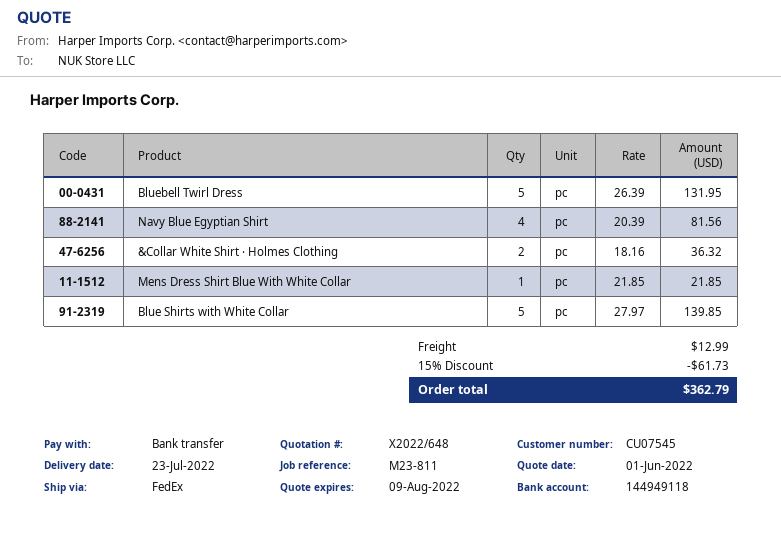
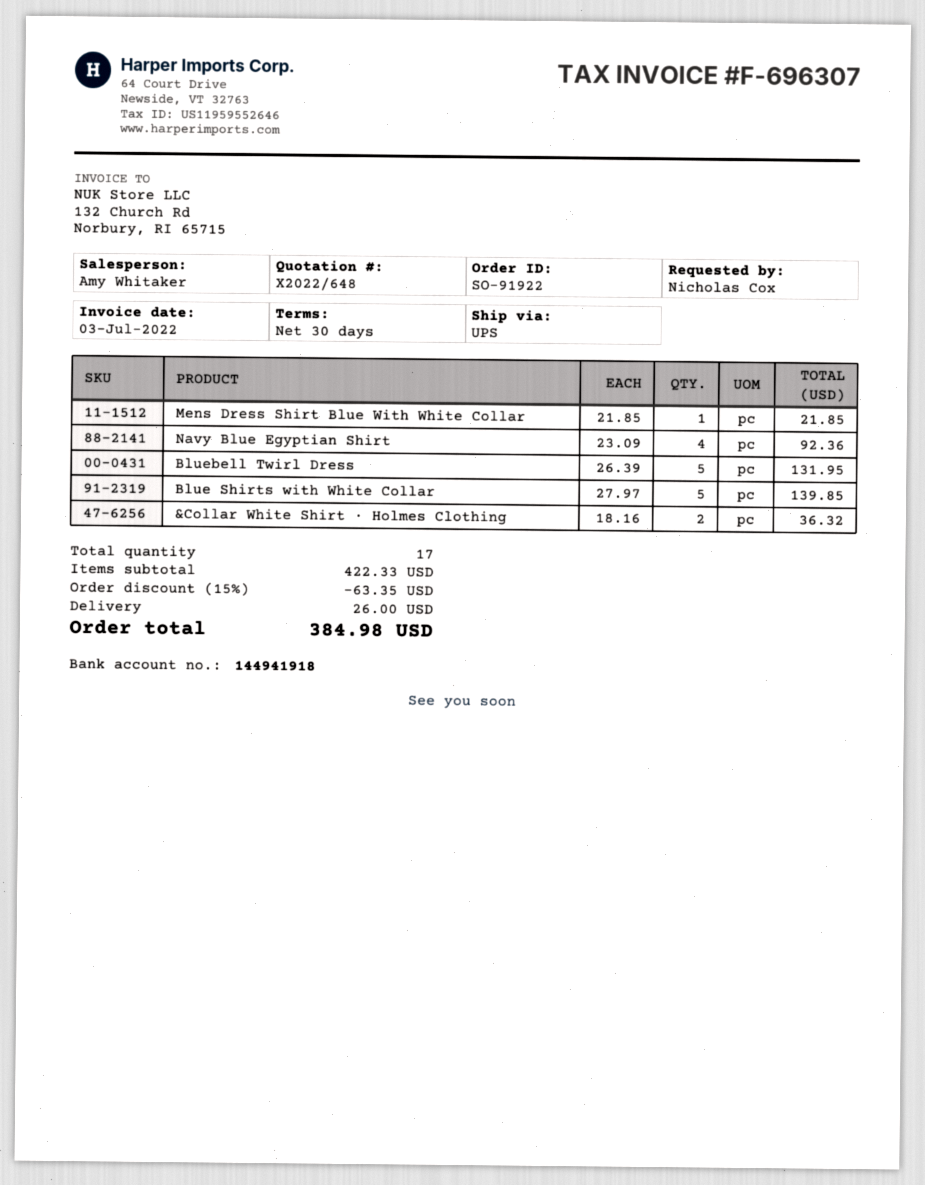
bank account: 144949118 -> 144941918
shipping method: FedEx -> UPS
Navy Blue Egyptian Shirt: 4 x 20.39 = 81.56 -> 4 x 23.09 = 92.36
discount: 15% = 61.73 -> 15% = 63.35
shipping: 12.99 -> 26.00
total: 362.79 -> 384.98

